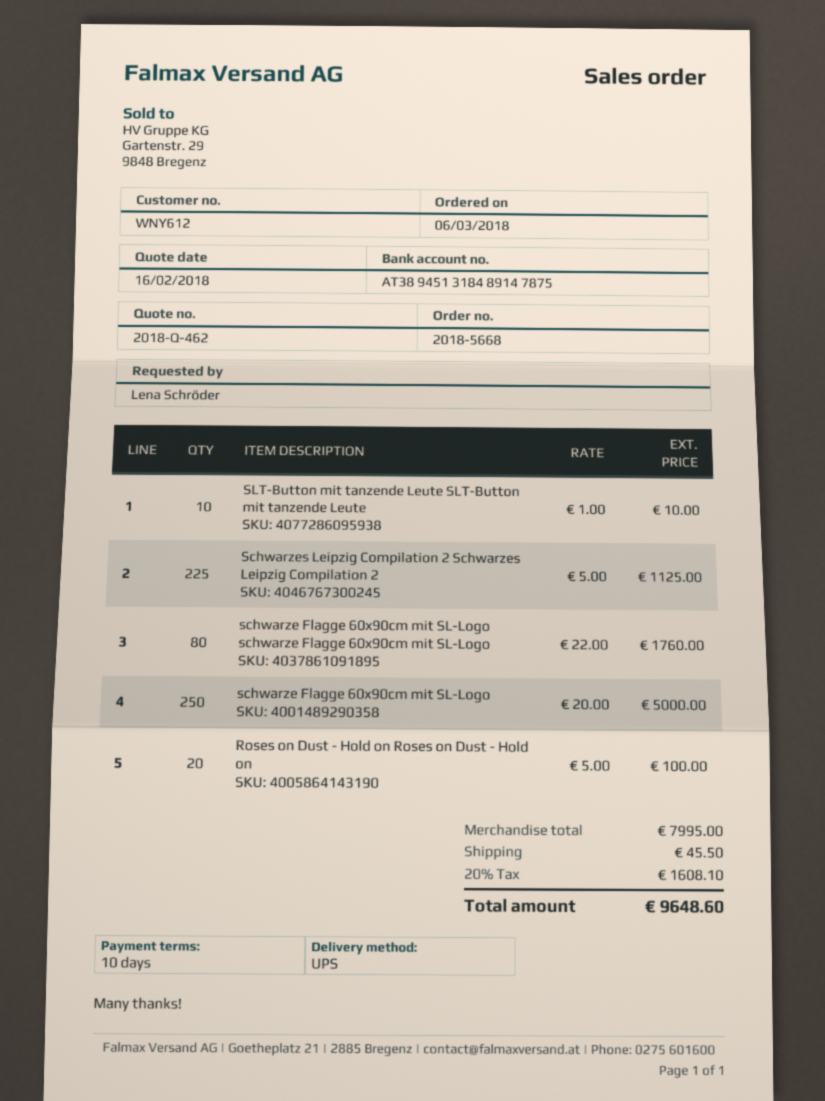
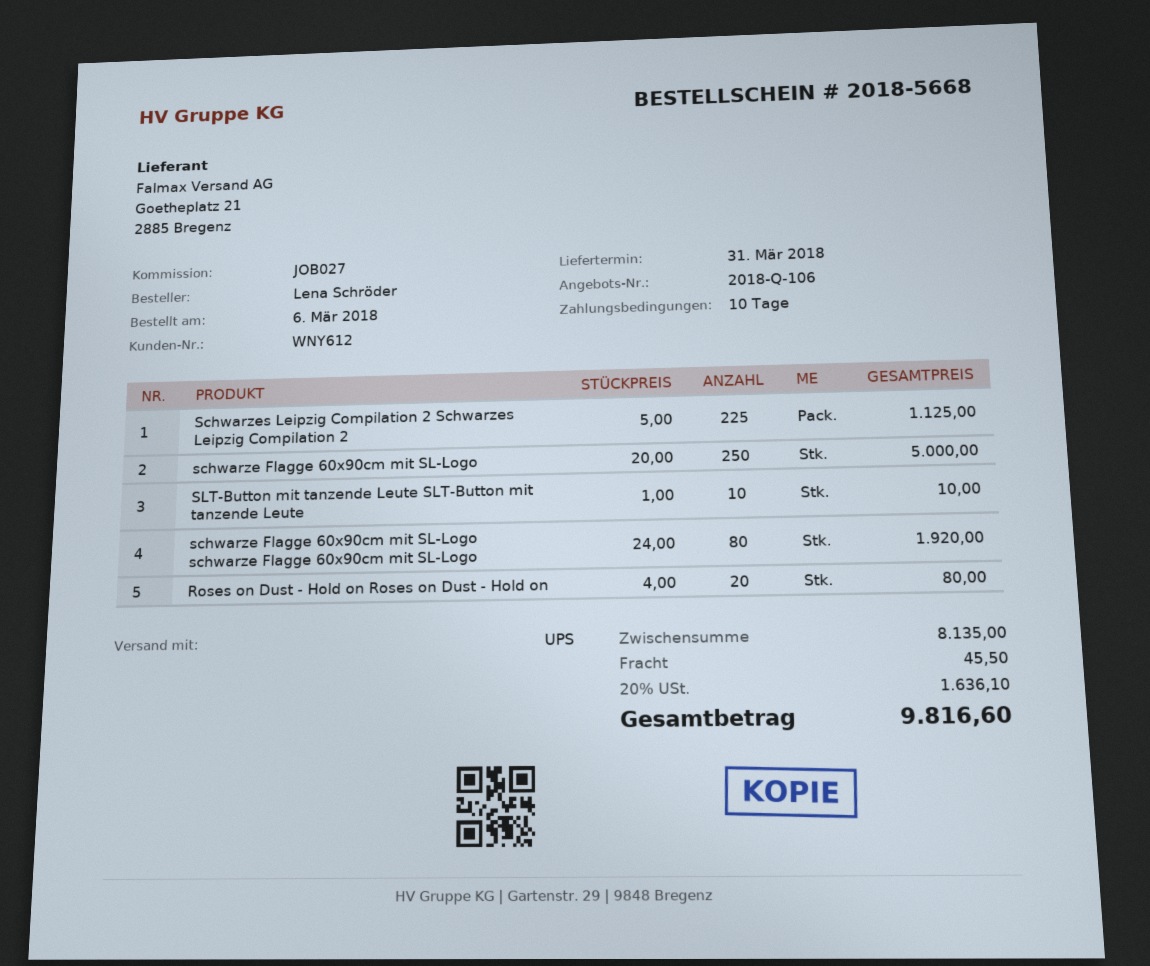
quote number: 2018-Q-462 -> 2018-Q-106
schwarze Flagge 60x90cm mit SL-Logo schwarze Flagge 60x90cm mit SL-Logo: 80 x 22.00 = 1760.00 -> 80 x 24.00 = 1920.00
Roses on Dust - Hold on Roses on Dust - Hold on: 20 x 5.00 = 100.00 -> 20 x 4.00 = 80.00
subtotal: 7995.00 -> 8135.00
tax: 20% = 1608.10 -> 20% = 1636.10
total: 9648.60 -> 9816.60

